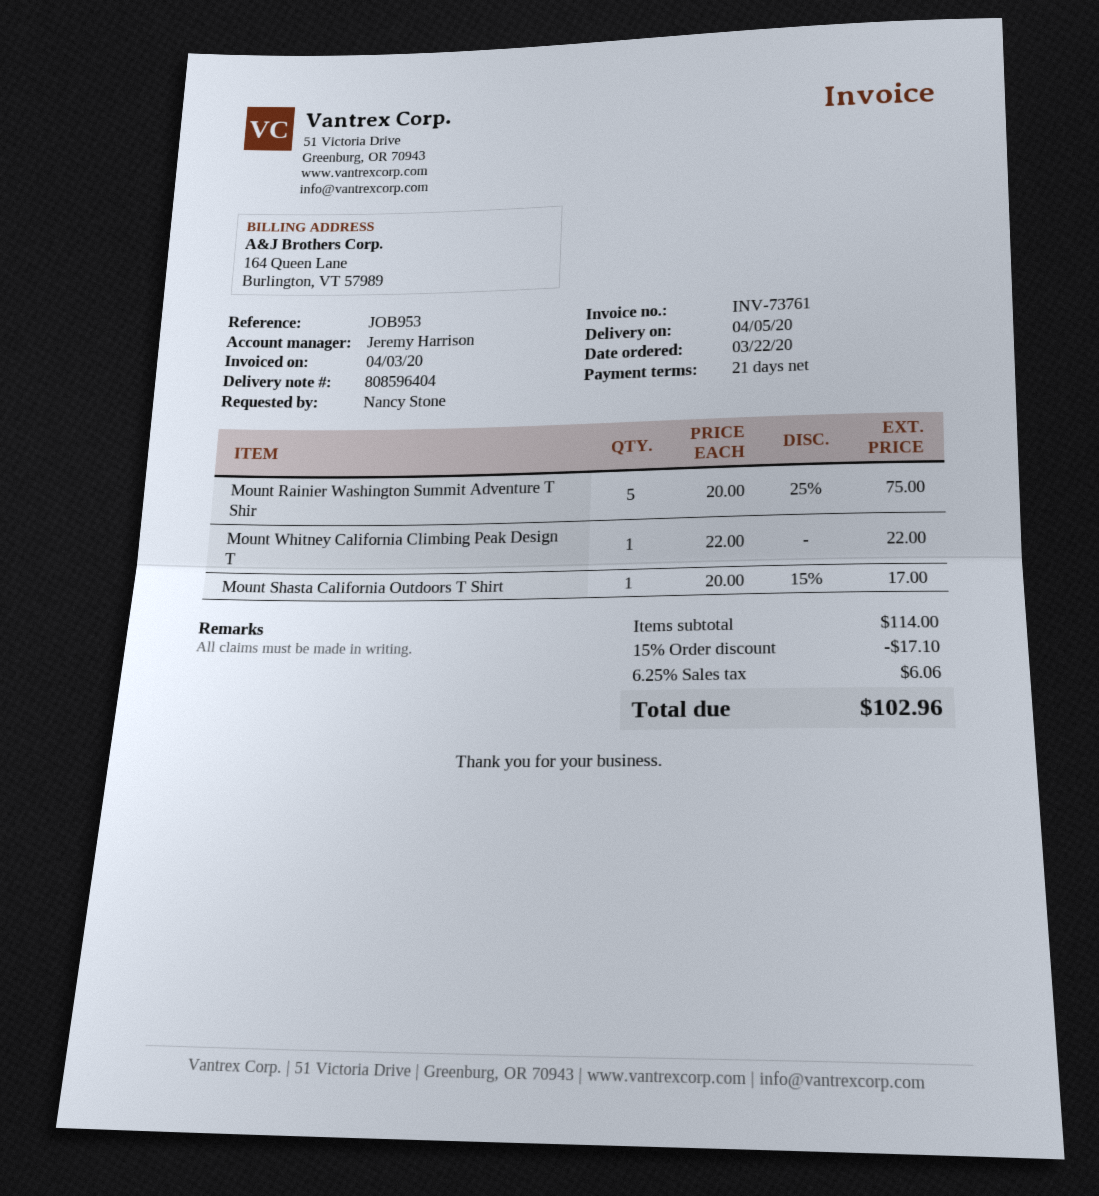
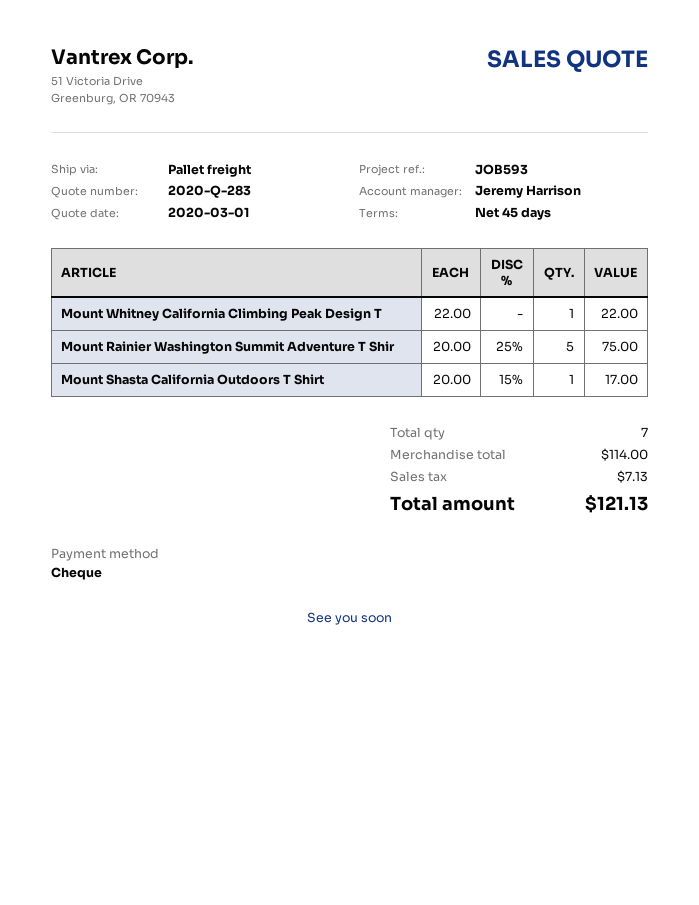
payment terms: 21 days -> 45 days
reference: JOB953 -> JOB593
discount: 15% = 17.10 -> none
tax: 6.06 -> 7.13
total: 102.96 -> 121.13

